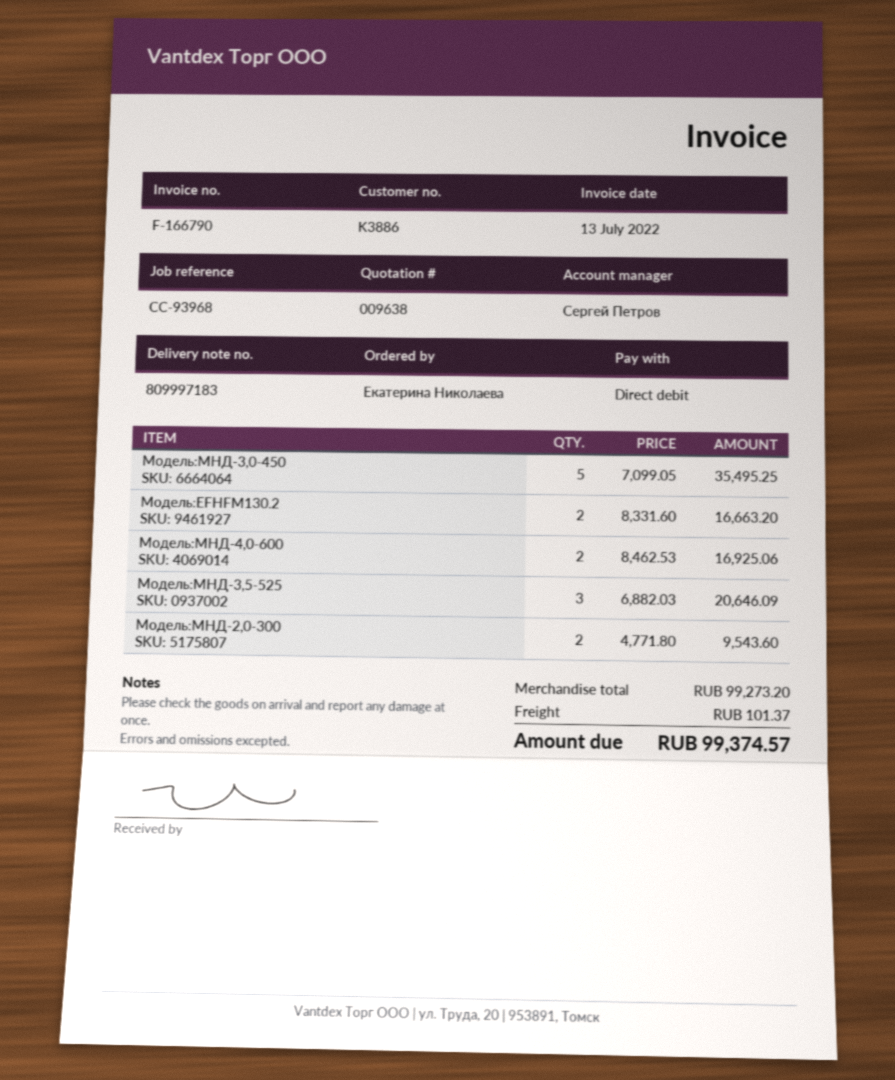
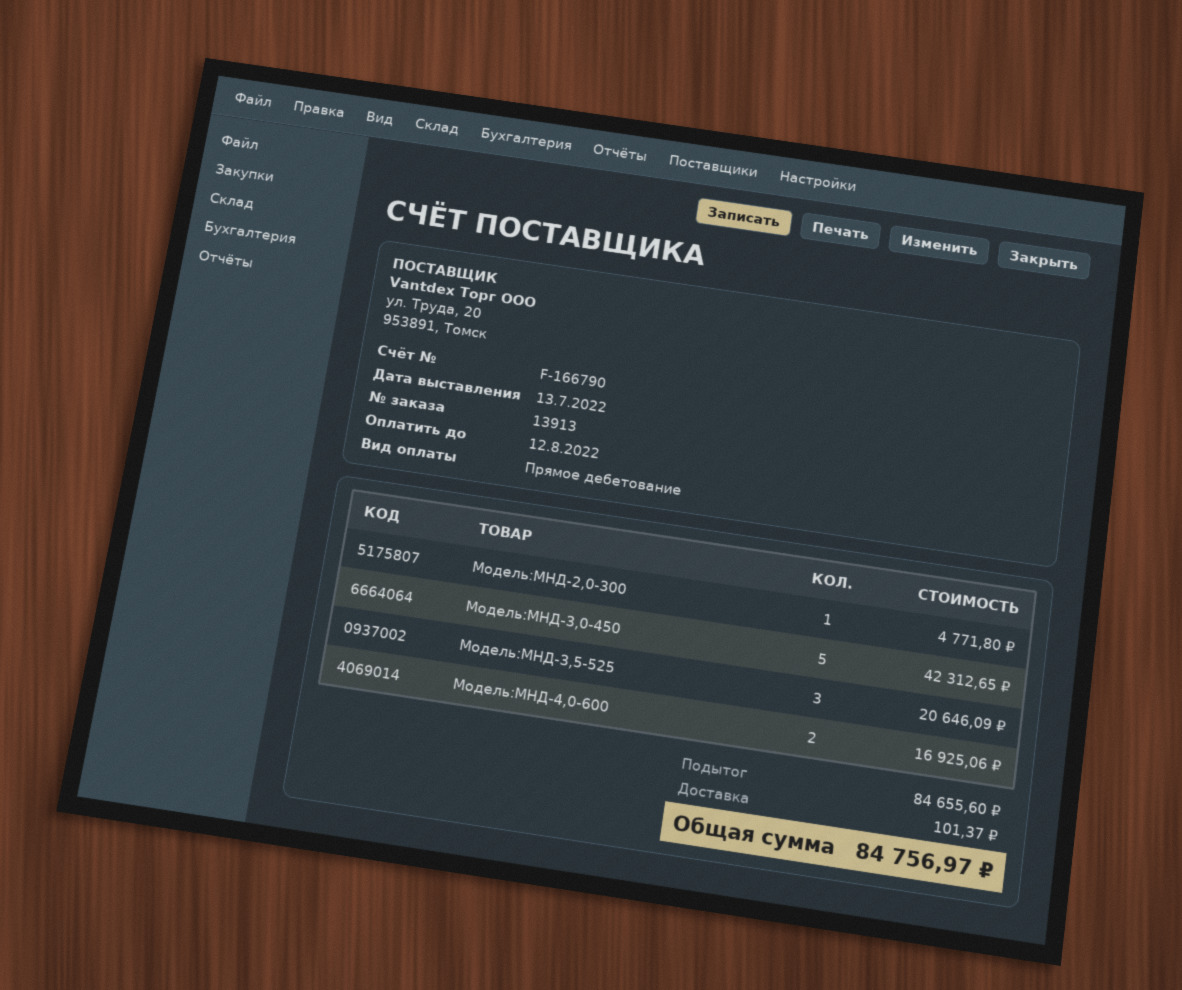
Модель:МНД-3,0-450: 5 for 35495.25 -> 5 for 42312.65
Модель:EFHFM130.2: 2 for 16663.20 -> none
Модель:МНД-2,0-300: 2 for 9543.60 -> 1 for 4771.80
subtotal: 99273.20 -> 84655.60
total: 99374.57 -> 84756.97

